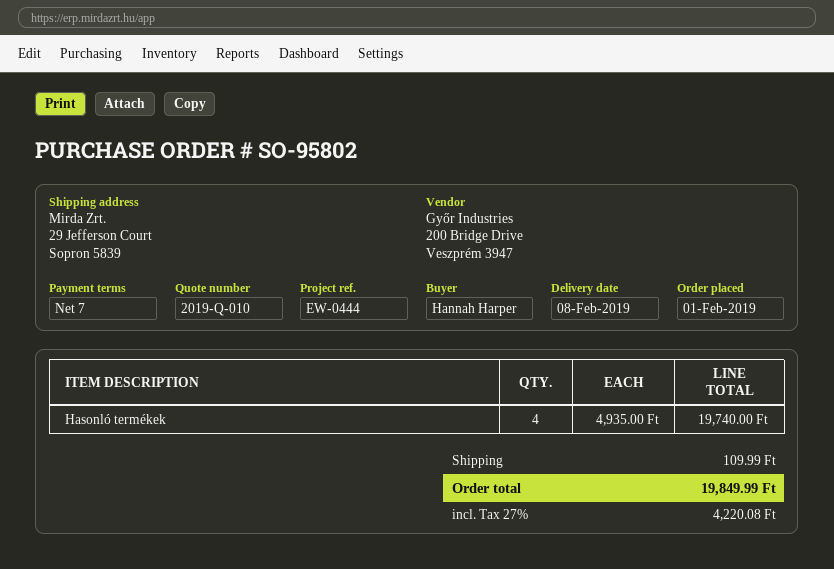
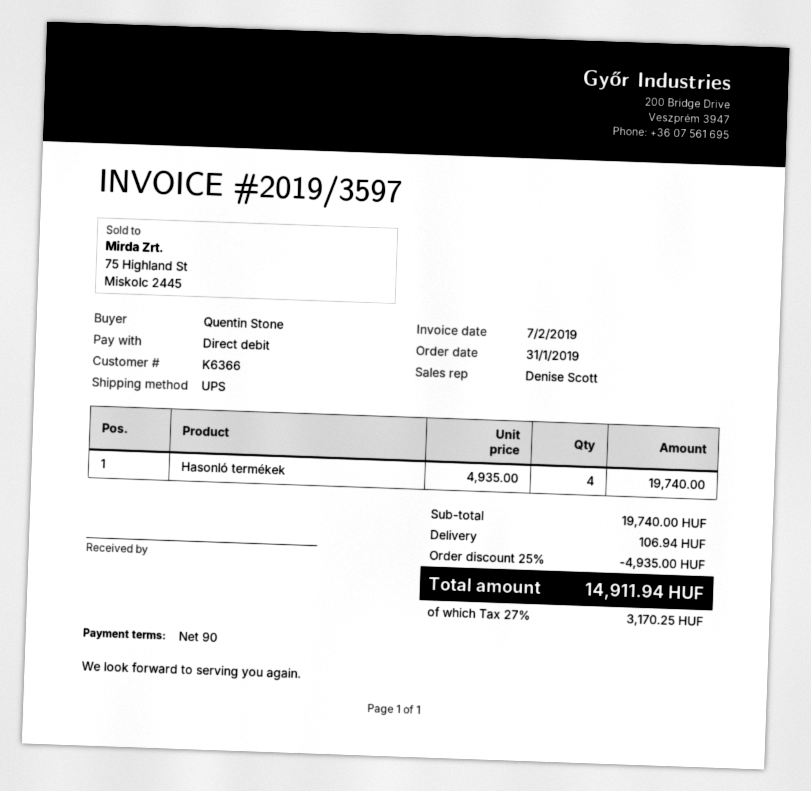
order date: 2019-02-01 -> 2019-01-31
payment terms: 7 days -> 90 days
ordered by: Hannah Harper -> Quentin Stone
discount: none -> 25% = 4935.00
shipping: 109.99 -> 106.94
tax: 27% = 4220.08 -> 27% = 3170.25
total: 19849.99 -> 14911.94

